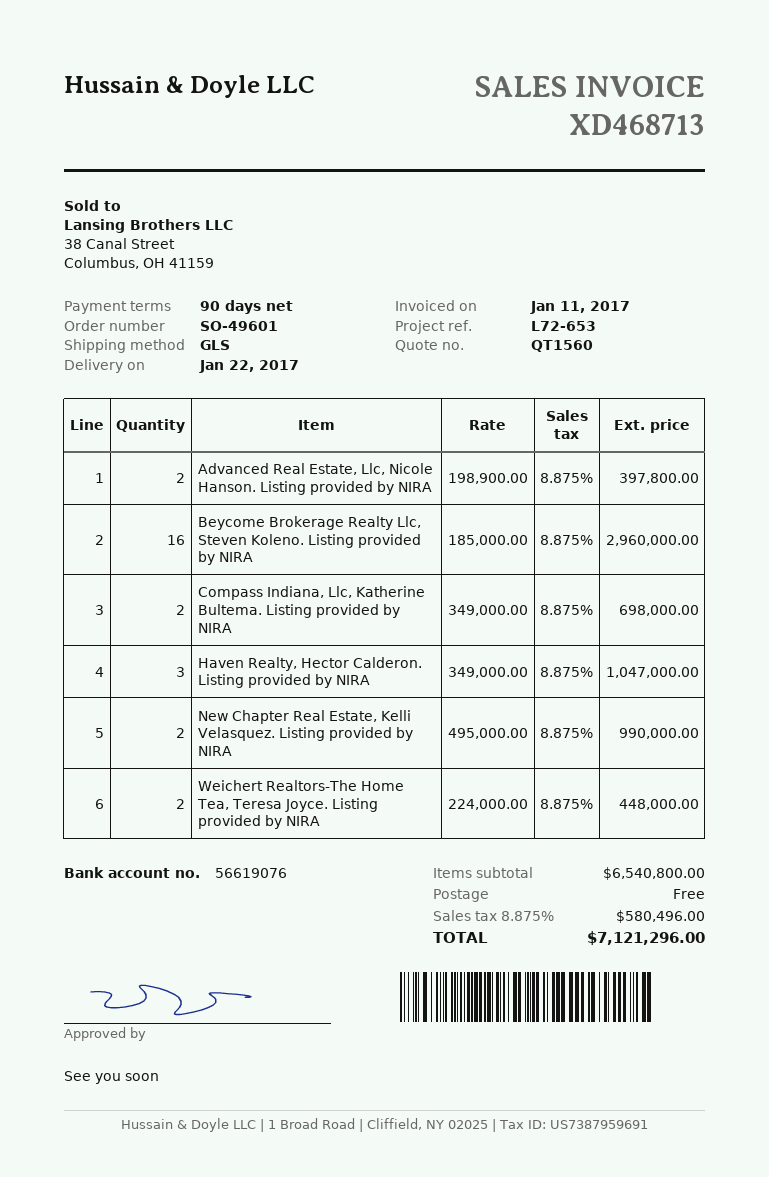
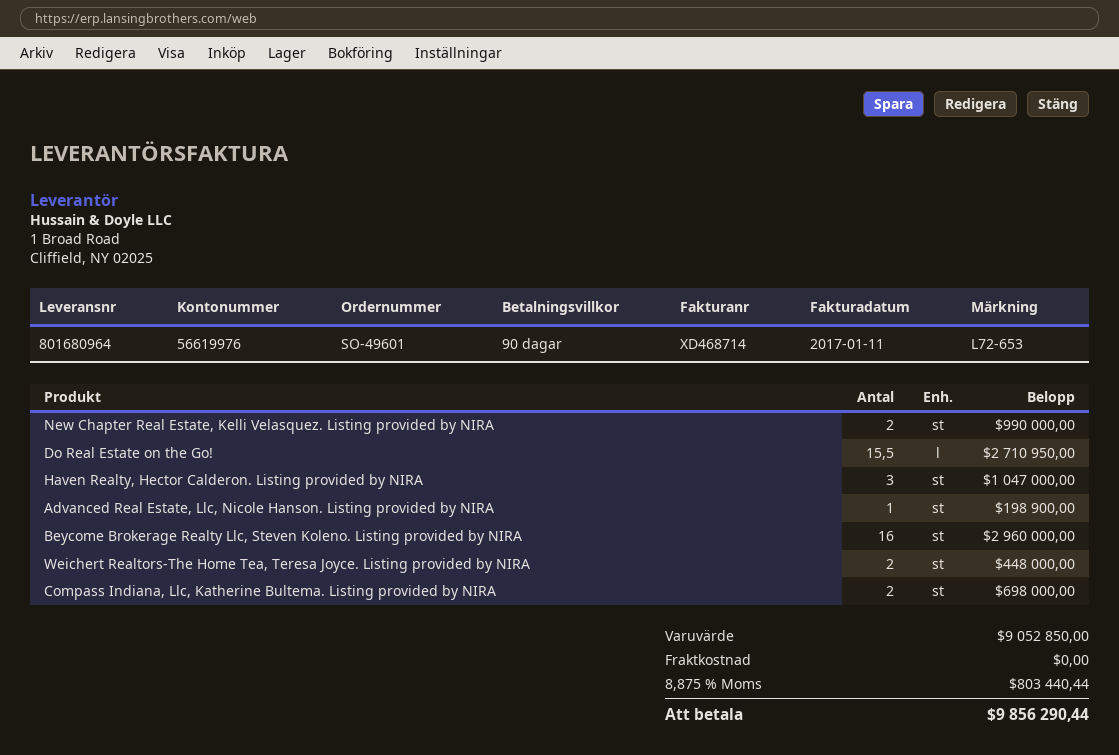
invoice number: XD468713 -> XD468714
bank account: 56619076 -> 56619976
Advanced Real Estate, Llc, Nicole Hanson. Listing provided by NIRA: 2 for 397800.00 -> 1 for 198900.00
Do Real Estate on the Go!: none -> 15.5 for 2710950.00
subtotal: 6540800.00 -> 9052850.00
tax: 8.875% = 580496.00 -> 8.875% = 803440.44
total: 7121296.00 -> 9856290.44

